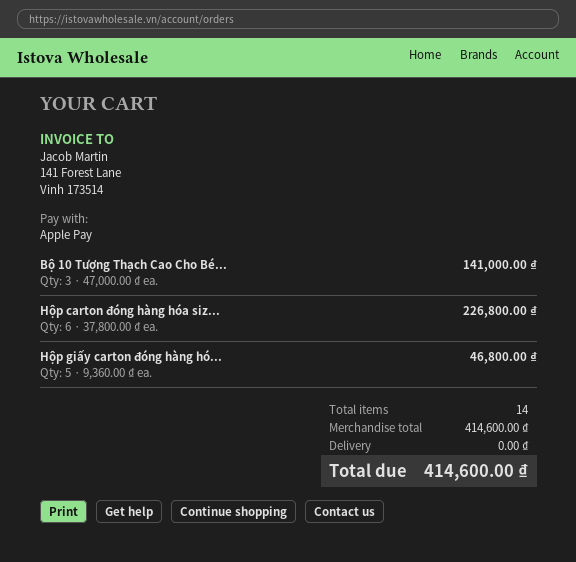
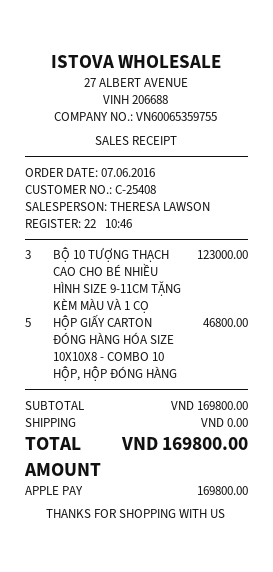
Bộ 10 Tượng Thạch Cao Cho Bé...: 3 for 141000.00 -> 3 for 123000.00
Hộp carton đóng hàng hóa siz...: 6 for 226800.00 -> none
subtotal: 414600.00 -> 169800.00
total: 414600.00 -> 169800.00

